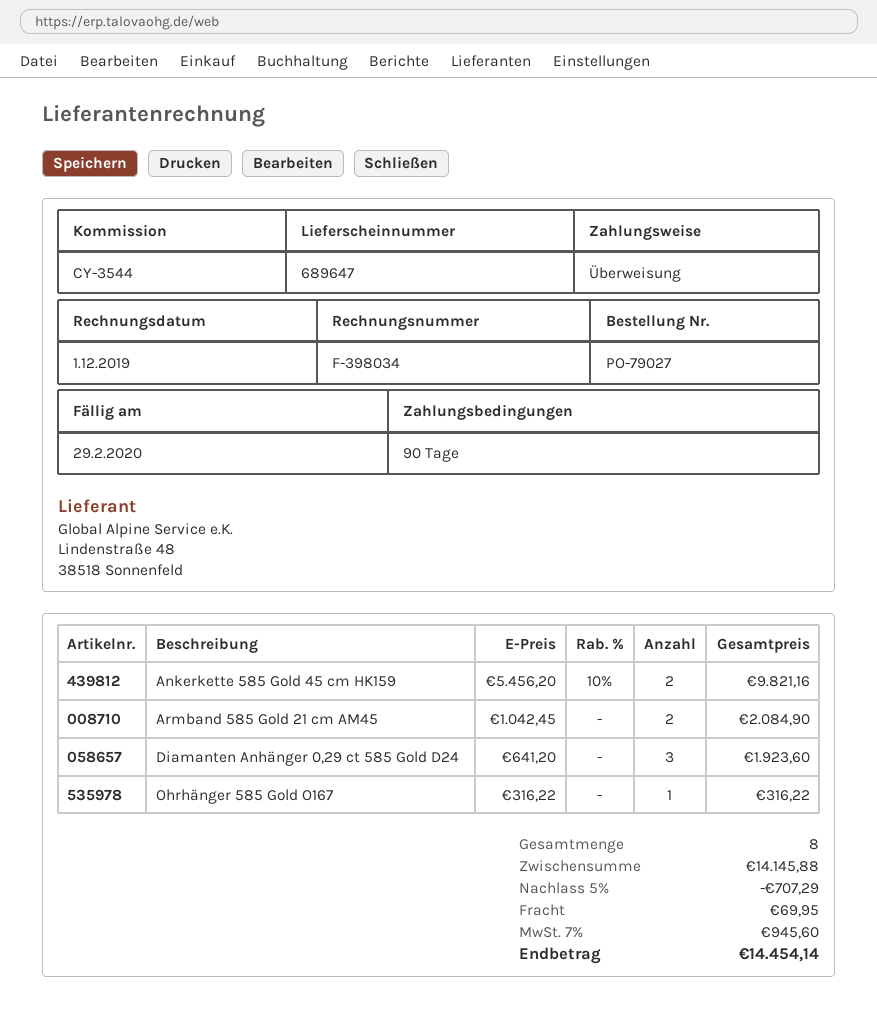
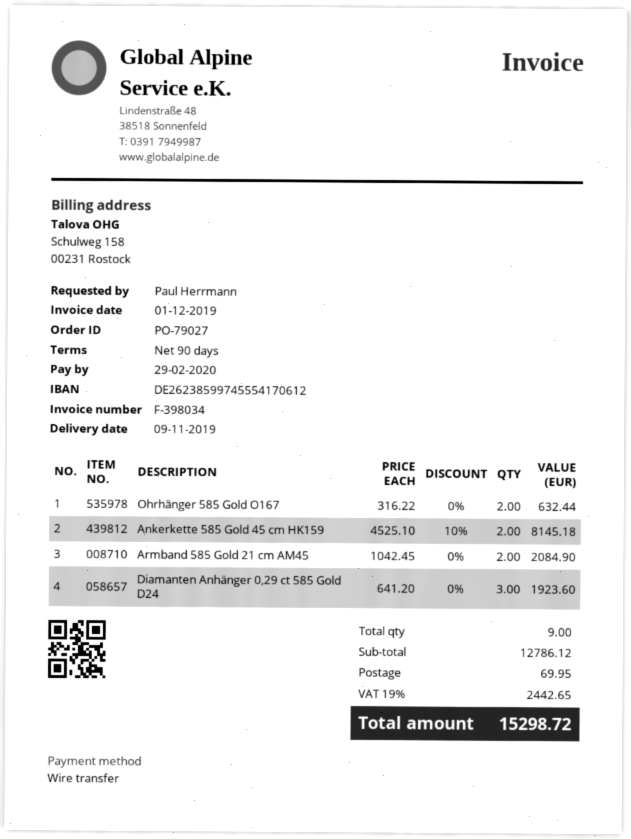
Ankerkette 585 Gold 45 cm HK159: 2 x 5456.20 - 10% = 9821.16 -> 2 x 4525.10 - 10% = 8145.18
Ohrhänger 585 Gold O167: 1 x 316.22 = 316.22 -> 2 x 316.22 = 632.44
total quantity: 8 -> 9
subtotal: 14145.88 -> 12786.12
discount: 5% = 707.29 -> none
tax: 7% = 945.60 -> 19% = 2442.65
total: 14454.14 -> 15298.72

